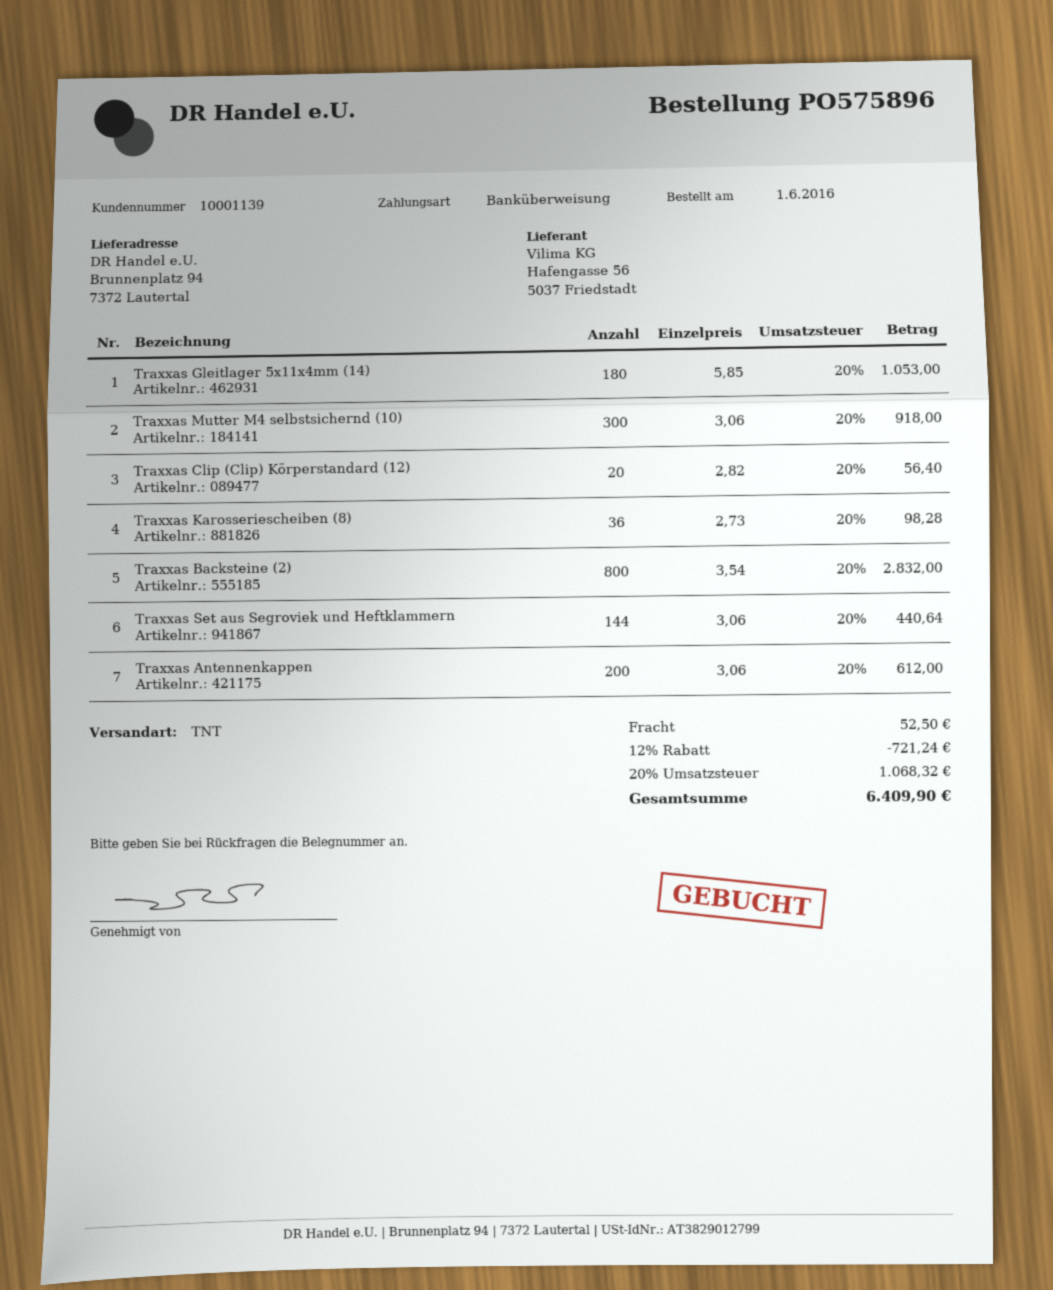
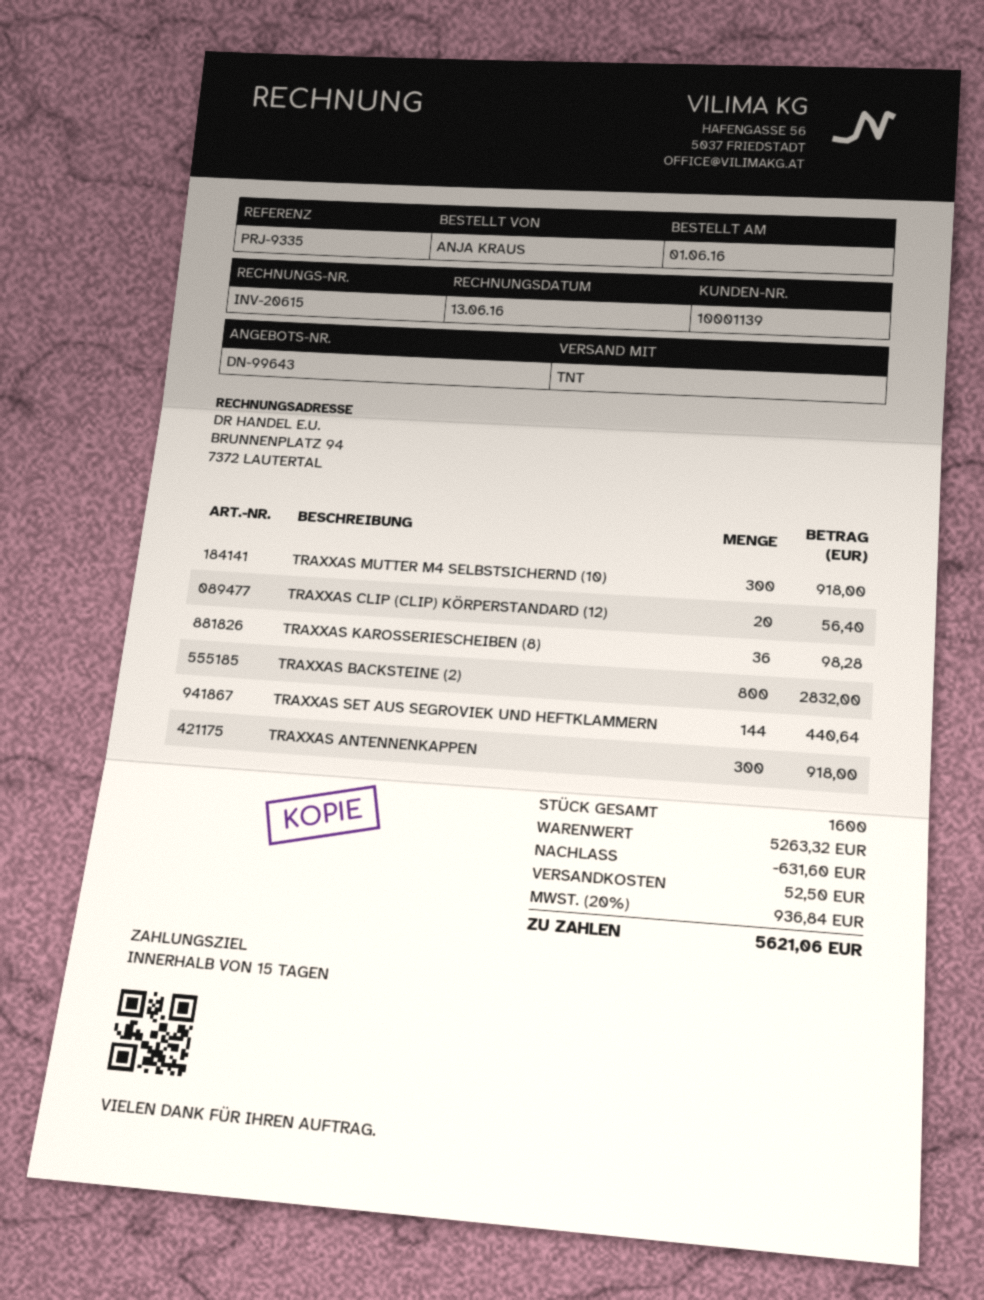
Traxxas Gleitlager 5x11x4mm (14): 180 for 1053.00 -> none
Traxxas Antennenkappen: 200 for 612.00 -> 300 for 918.00
discount: 721.24 -> 631.60
tax: 20% = 1068.32 -> 20% = 936.84
total: 6409.90 -> 5621.06

